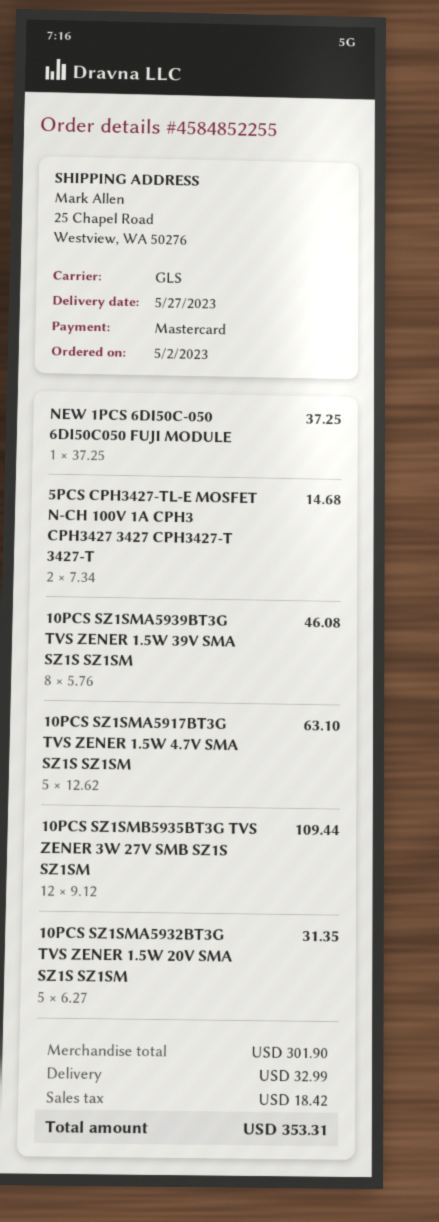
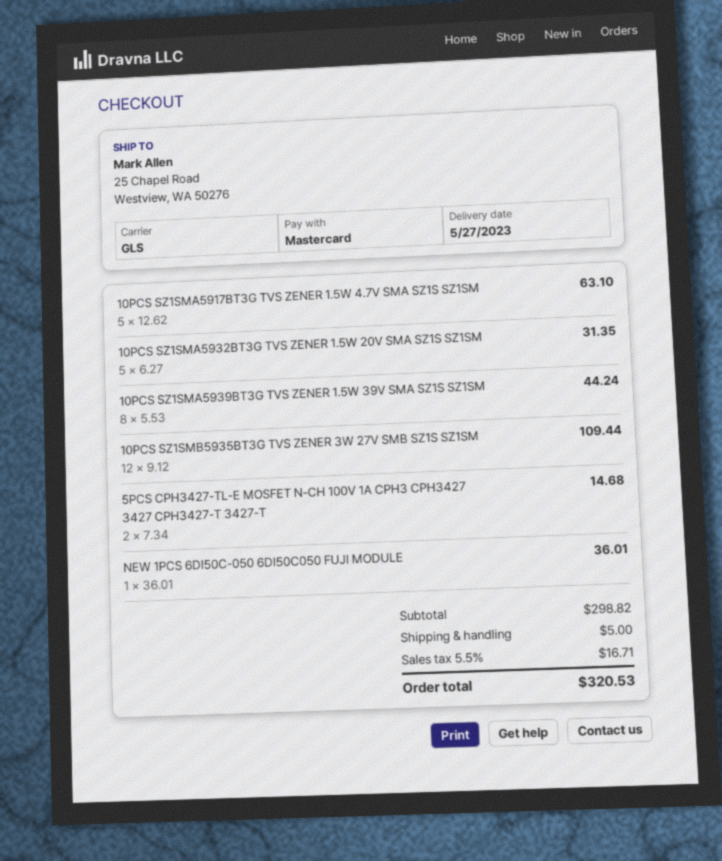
NEW 1PCS 6DI50C-050 6DI50C050 FUJI MODULE: 1 x 37.25 = 37.25 -> 1 x 36.01 = 36.01
10PCS SZ1SMA5939BT3G TVS ZENER 1.5W 39V SMA SZ1S SZ1SM: 8 x 5.76 = 46.08 -> 8 x 5.53 = 44.24
subtotal: 301.90 -> 298.82
shipping: 32.99 -> 5.00
tax: 18.42 -> 16.71
total: 353.31 -> 320.53

